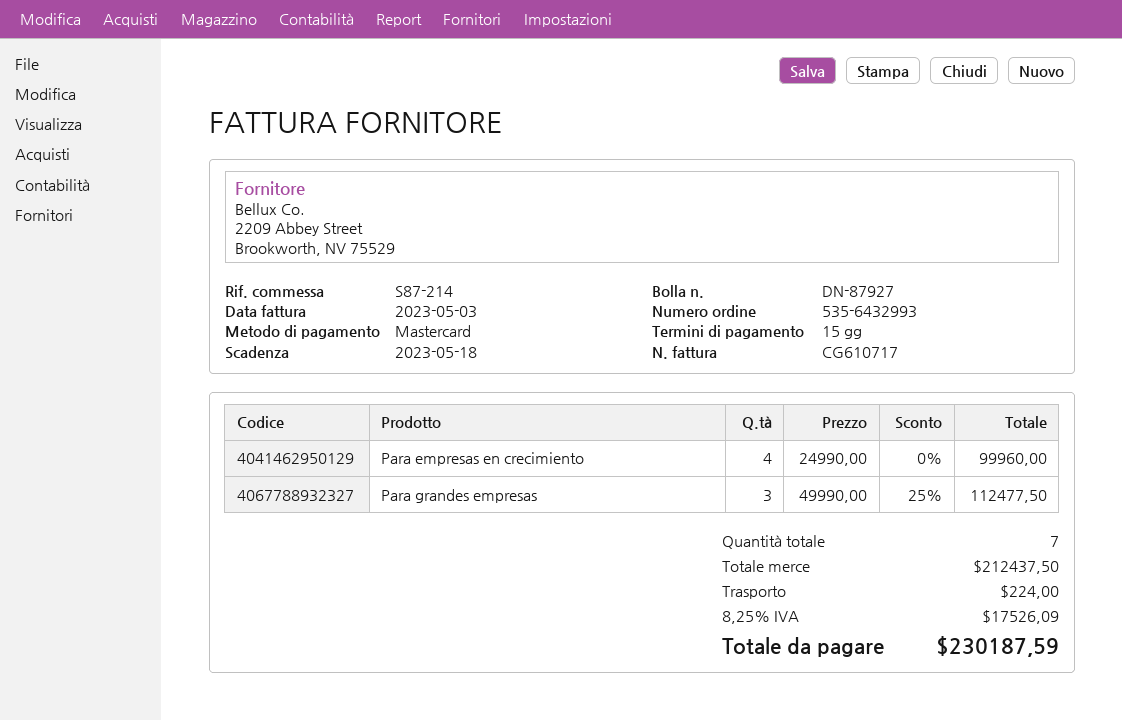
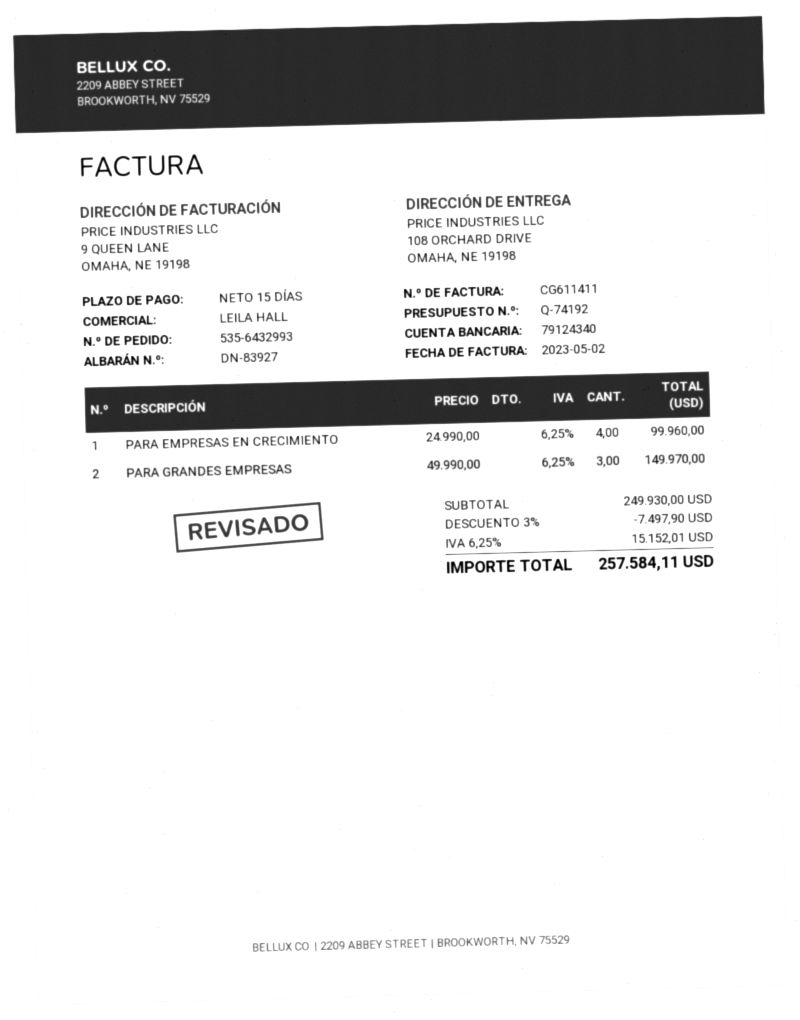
delivery note number: DN-87927 -> DN-83927
invoice number: CG610717 -> CG611411
invoice date: 2023-05-03 -> 2023-05-02
Para grandes empresas: 3 x 49990.00 - 25% = 112477.50 -> 3 x 49990.00 = 149970.00
subtotal: 212437.50 -> 249930.00
discount: none -> 3% = 7497.90
shipping: 224.00 -> none
tax: 8.25% = 17526.09 -> 6.25% = 15152.01
total: 230187.59 -> 257584.11

